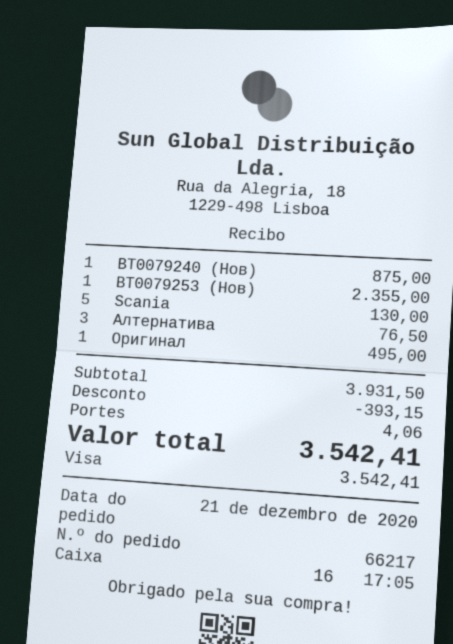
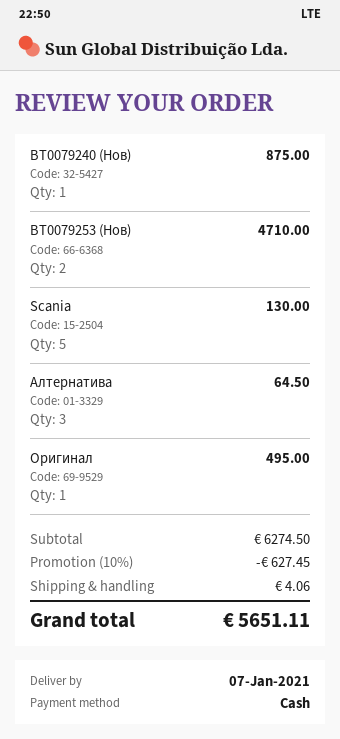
payment method: Visa -> cash
BT0079253 (Нов): 1 for 2355.00 -> 2 for 4710.00
Алтернатива: 3 for 76.50 -> 3 for 64.50
subtotal: 3931.50 -> 6274.50
discount: 393.15 -> 627.45
total: 3542.41 -> 5651.11

